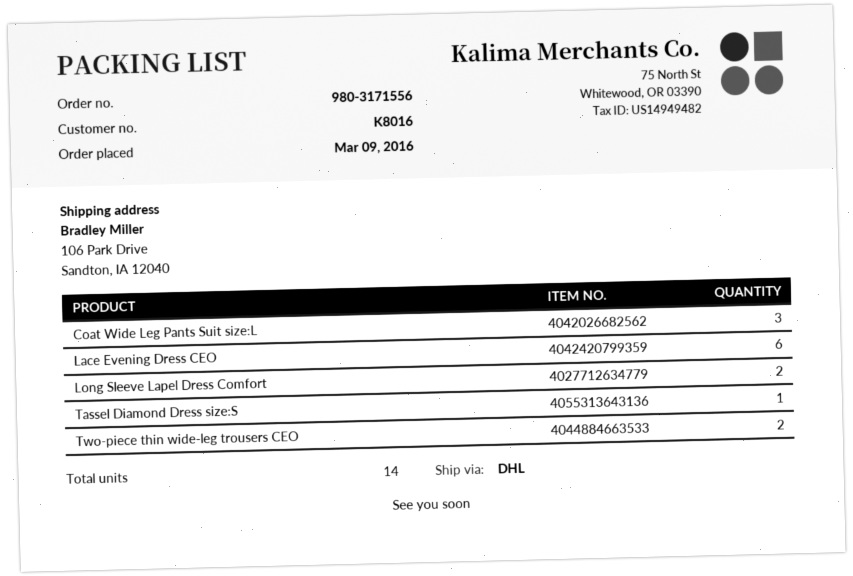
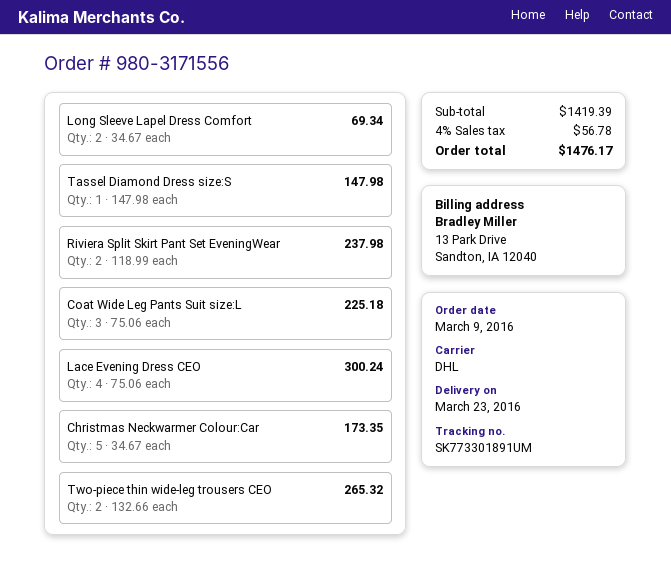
Lace Evening Dress CEO: 6 -> 4
Riviera Split Skirt Pant Set EveningWear: none -> 2
Christmas Neckwarmer Colour:Car: none -> 5

